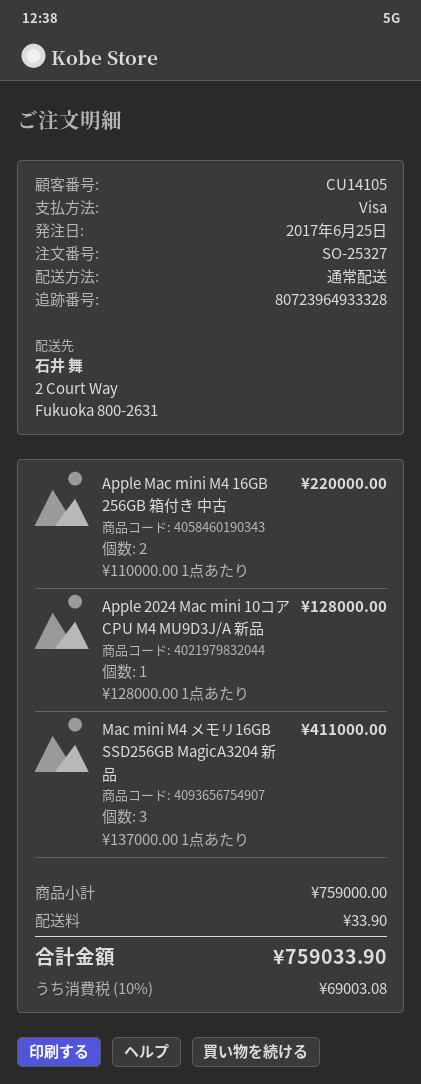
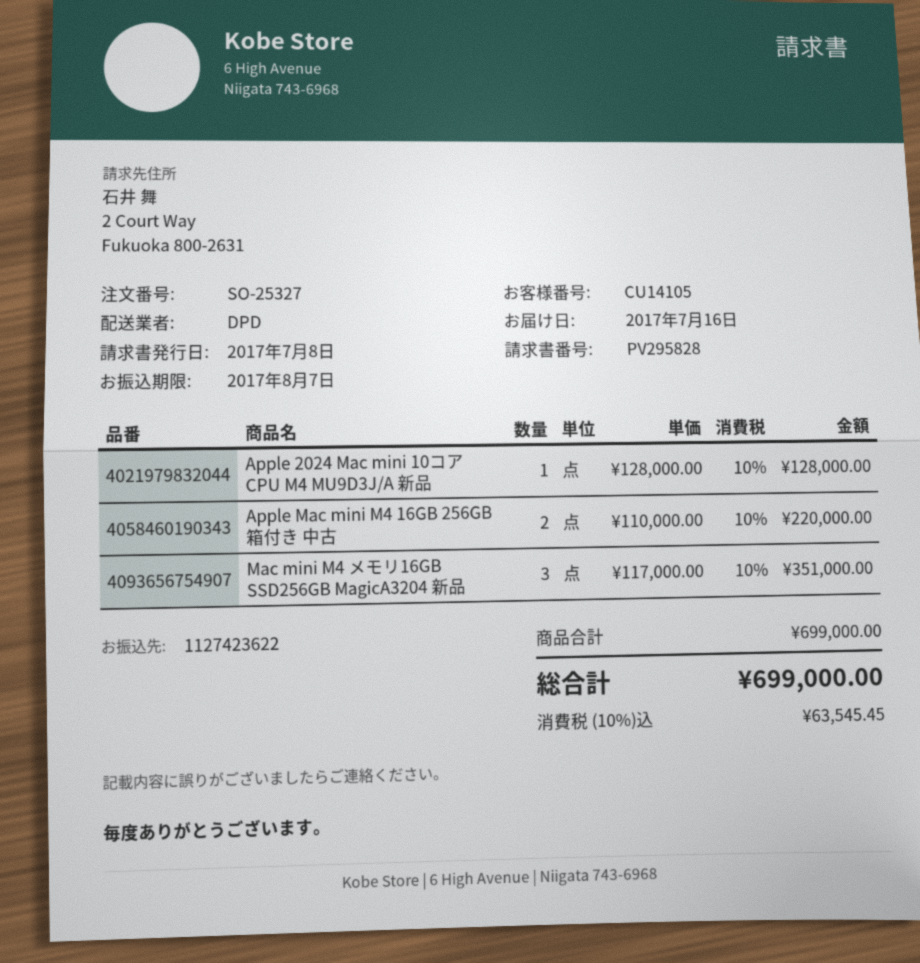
shipping method: standard -> DPD
Mac mini M4 メモリ16GB SSD256GB MagicA3204 新品: 3 x 137000.00 = 411000.00 -> 3 x 117000.00 = 351000.00
subtotal: 759000.00 -> 699000.00
shipping: 33.90 -> none
tax: 10% = 69003.08 -> 10% = 63545.45
total: 759033.90 -> 699000.00

